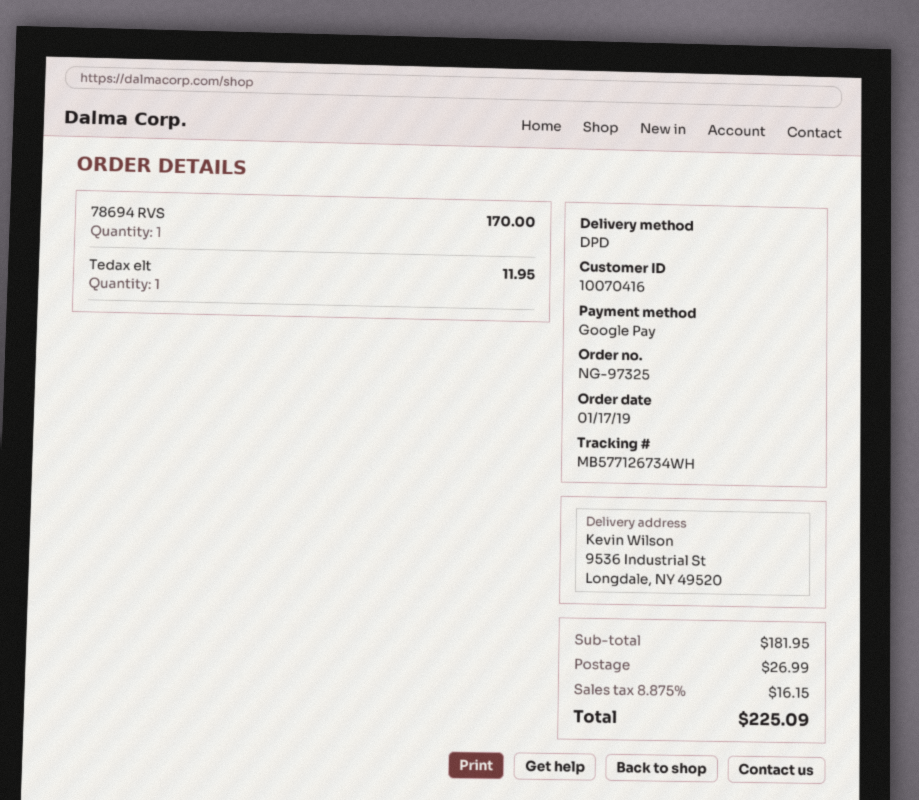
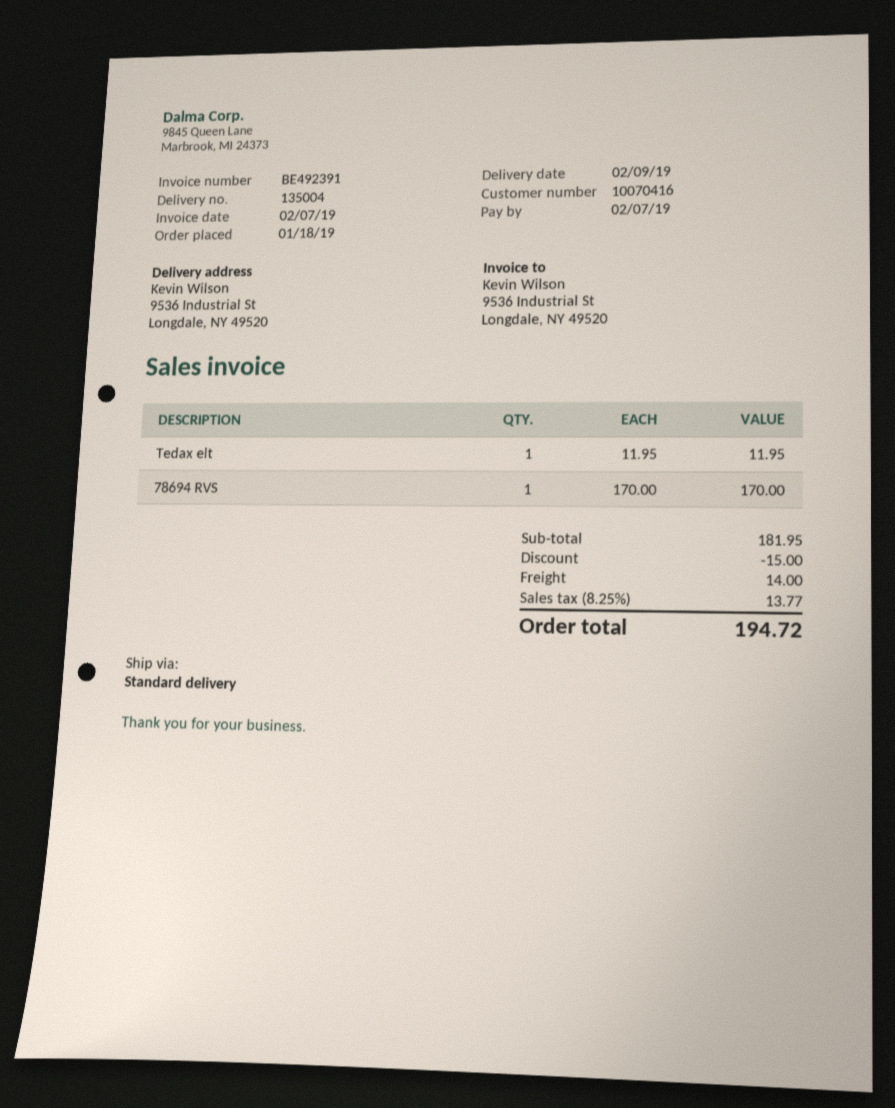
order date: 2019-01-17 -> 2019-01-18
shipping method: DPD -> standard
discount: none -> 15.00
shipping: 26.99 -> 14.00
tax: 8.875% = 16.15 -> 8.25% = 13.77
total: 225.09 -> 194.72

